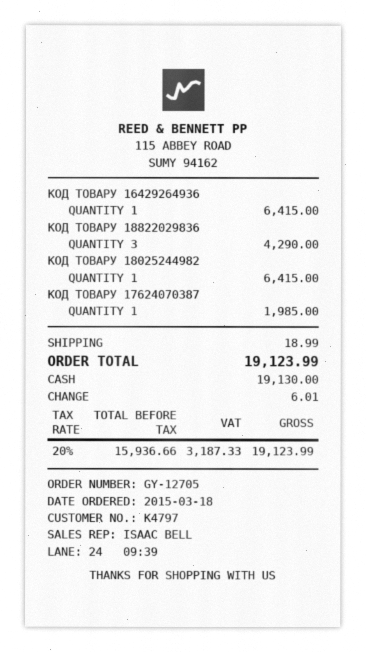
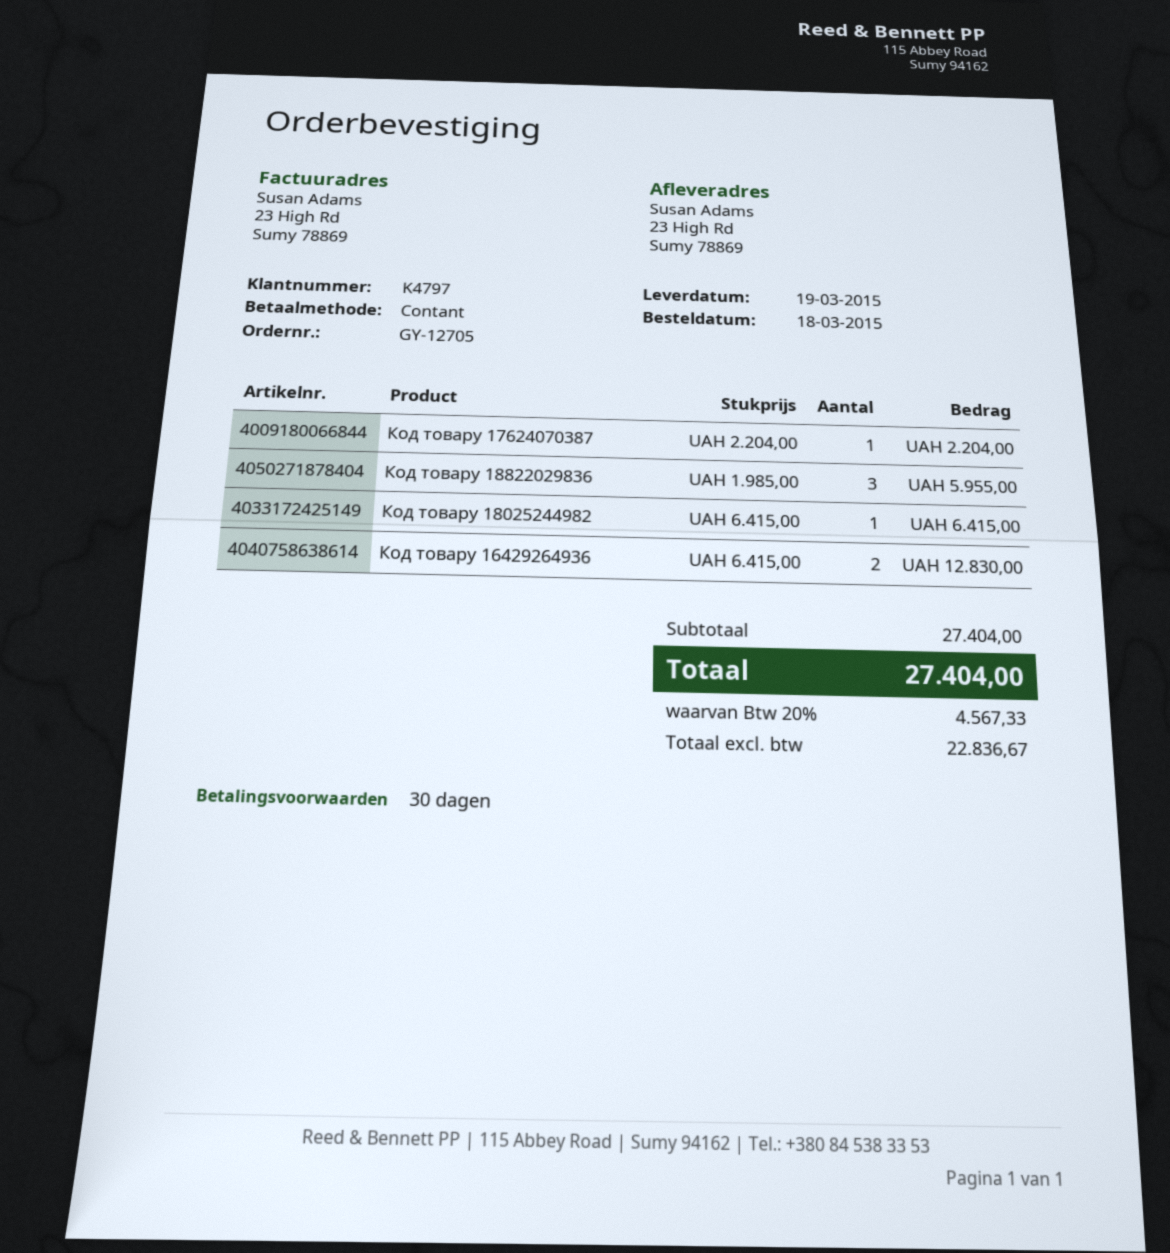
КОД ТОВАРУ 16429264936: 1 for 6415.00 -> 2 for 12830.00
КОД ТОВАРУ 18822029836: 3 for 4290.00 -> 3 for 5955.00
КОД ТОВАРУ 17624070387: 1 for 1985.00 -> 1 for 2204.00
shipping: 18.99 -> none
net: 15936.66 -> 22836.67
tax: 20% = 3187.33 -> 20% = 4567.33
total: 19123.99 -> 27404.00

